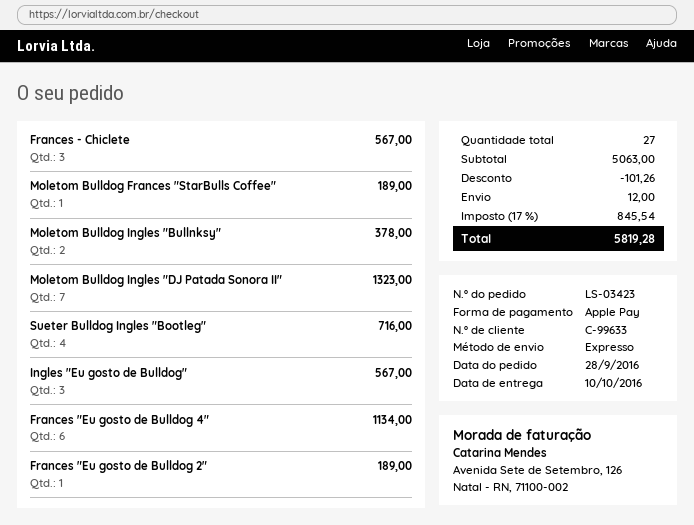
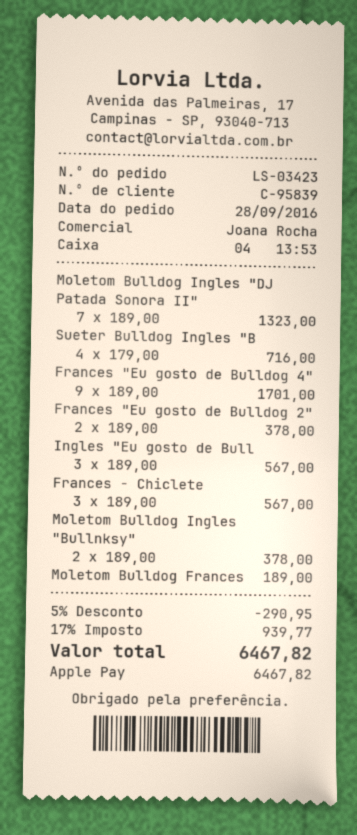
customer number: C-99633 -> C-95839
Frances "Eu gosto de Bulldog 4": 6 for 1134.00 -> 9 for 1701.00
Frances "Eu gosto de Bulldog 2": 1 for 189.00 -> 2 for 378.00
discount: 101.26 -> 290.95
shipping: 12.00 -> none
tax: 17% = 845.54 -> 17% = 939.77
total: 5819.28 -> 6467.82

